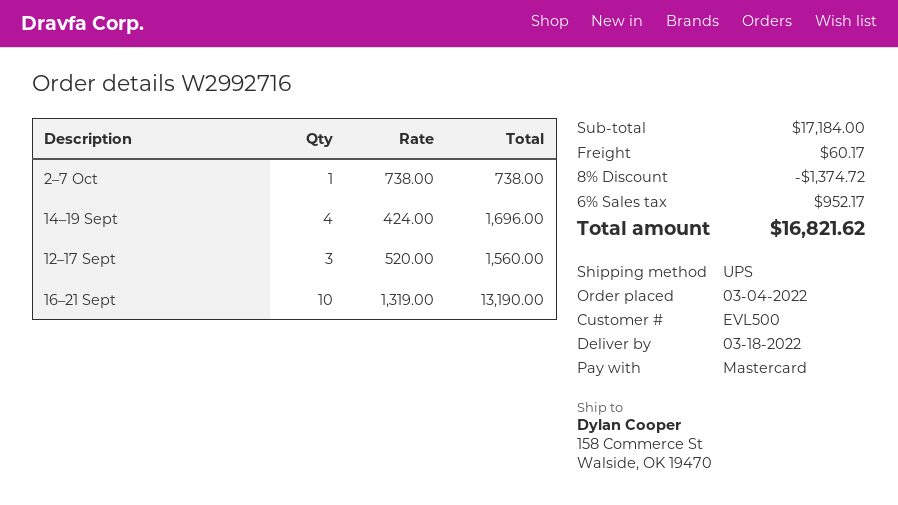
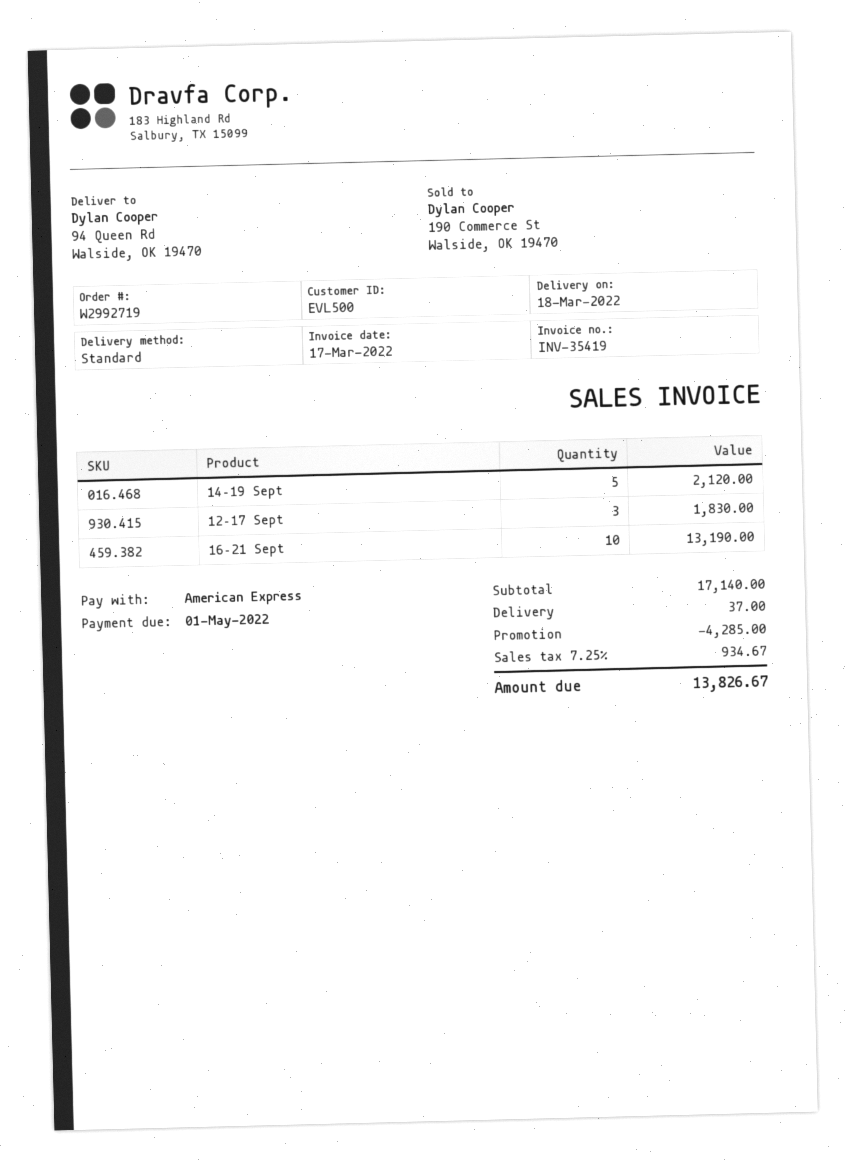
order number: W2992716 -> W2992719
payment method: Mastercard -> American Express
shipping method: UPS -> standard
ship to: 158 Commerce St, Walside, OK 19470 -> 94 Queen Rd, Walside, OK 19470
2–7 Oct: 1 for 738.00 -> none
14–19 Sept: 4 for 1696.00 -> 5 for 2120.00
12–17 Sept: 3 for 1560.00 -> 3 for 1830.00
subtotal: 17184.00 -> 17140.00
discount: 1374.72 -> 4285.00
shipping: 60.17 -> 37.00
tax: 6% = 952.17 -> 7.25% = 934.67
total: 16821.62 -> 13826.67

